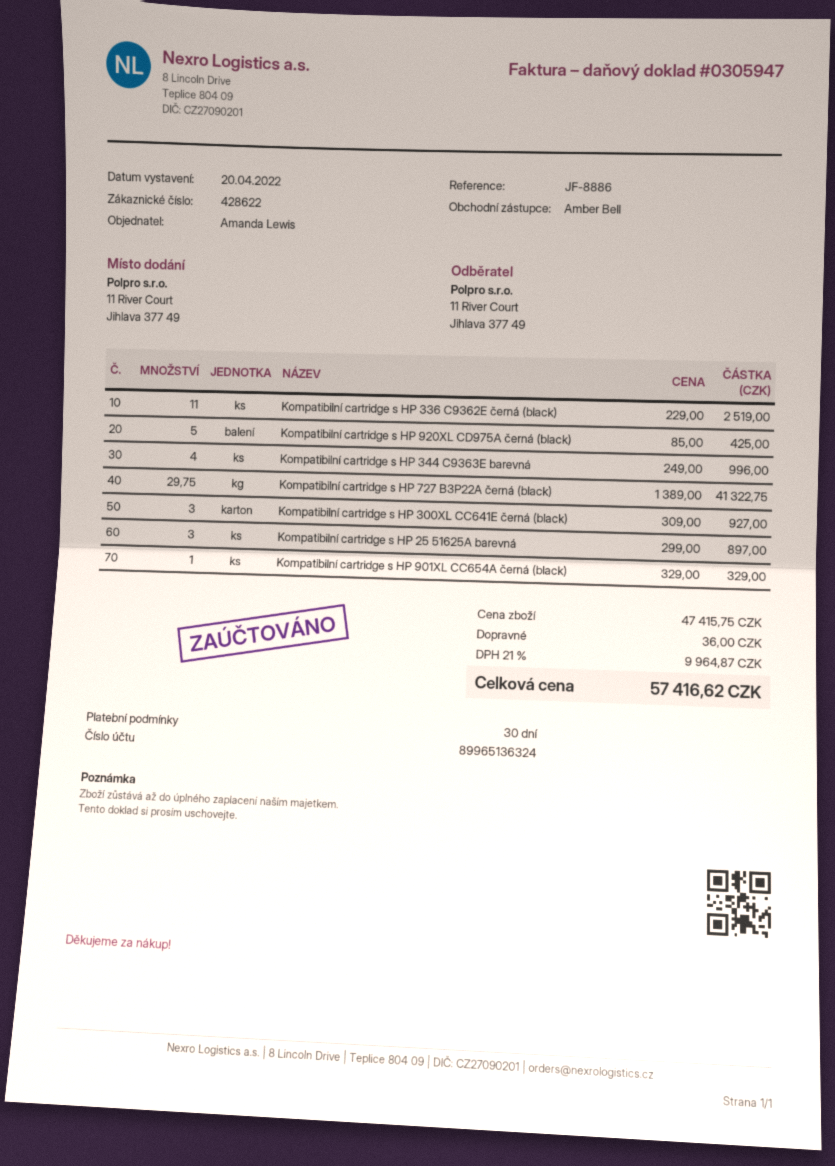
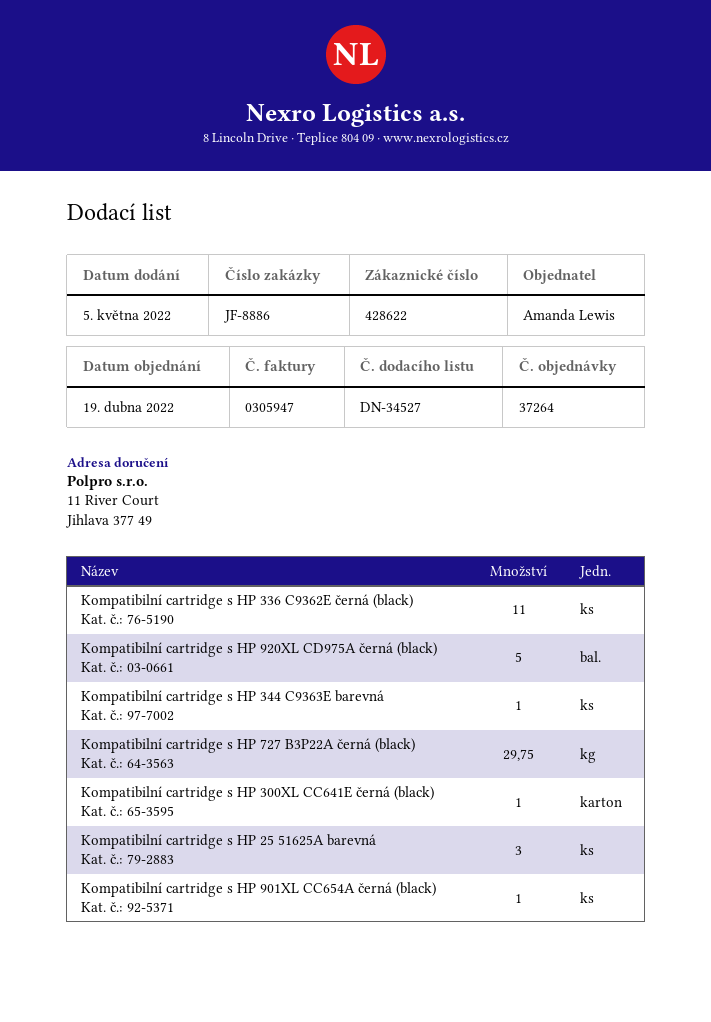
Kompatibilní cartridge s HP 344 C9363E barevná: 4 -> 1
Kompatibilní cartridge s HP 300XL CC641E černá (black): 3 -> 1

